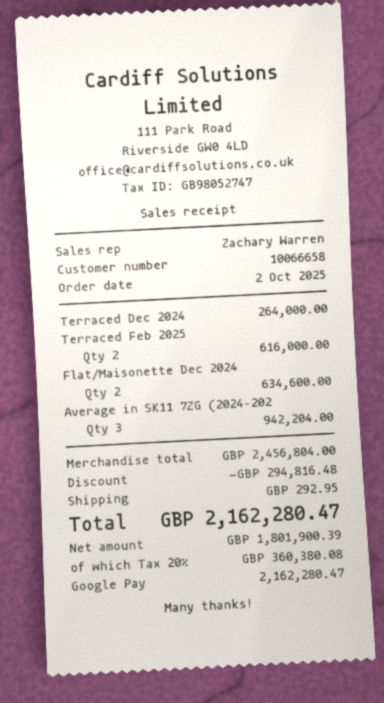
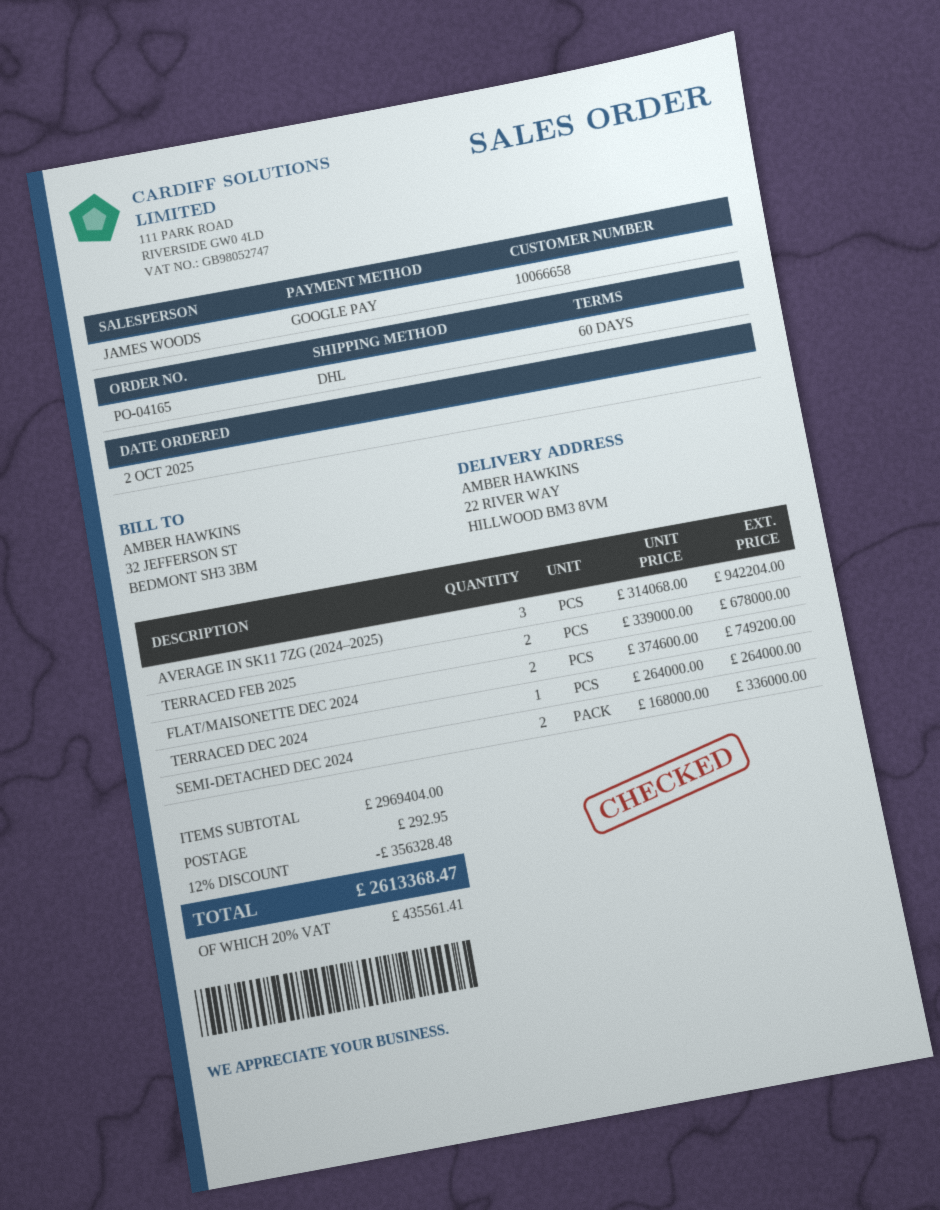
sales rep: Zachary Warren -> JAMES WOODS
Terraced Feb 2025: 2 for 616000.00 -> 2 for 678000.00
Flat/Maisonette Dec 2024: 2 for 634600.00 -> 2 for 749200.00
SEMI-DETACHED DEC 2024: none -> 2 for 336000.00
subtotal: 2456804.00 -> 2969404.00
discount: 294816.48 -> 356328.48
tax: 20% = 360380.08 -> 20% = 435561.41
total: 2162280.47 -> 2613368.47

